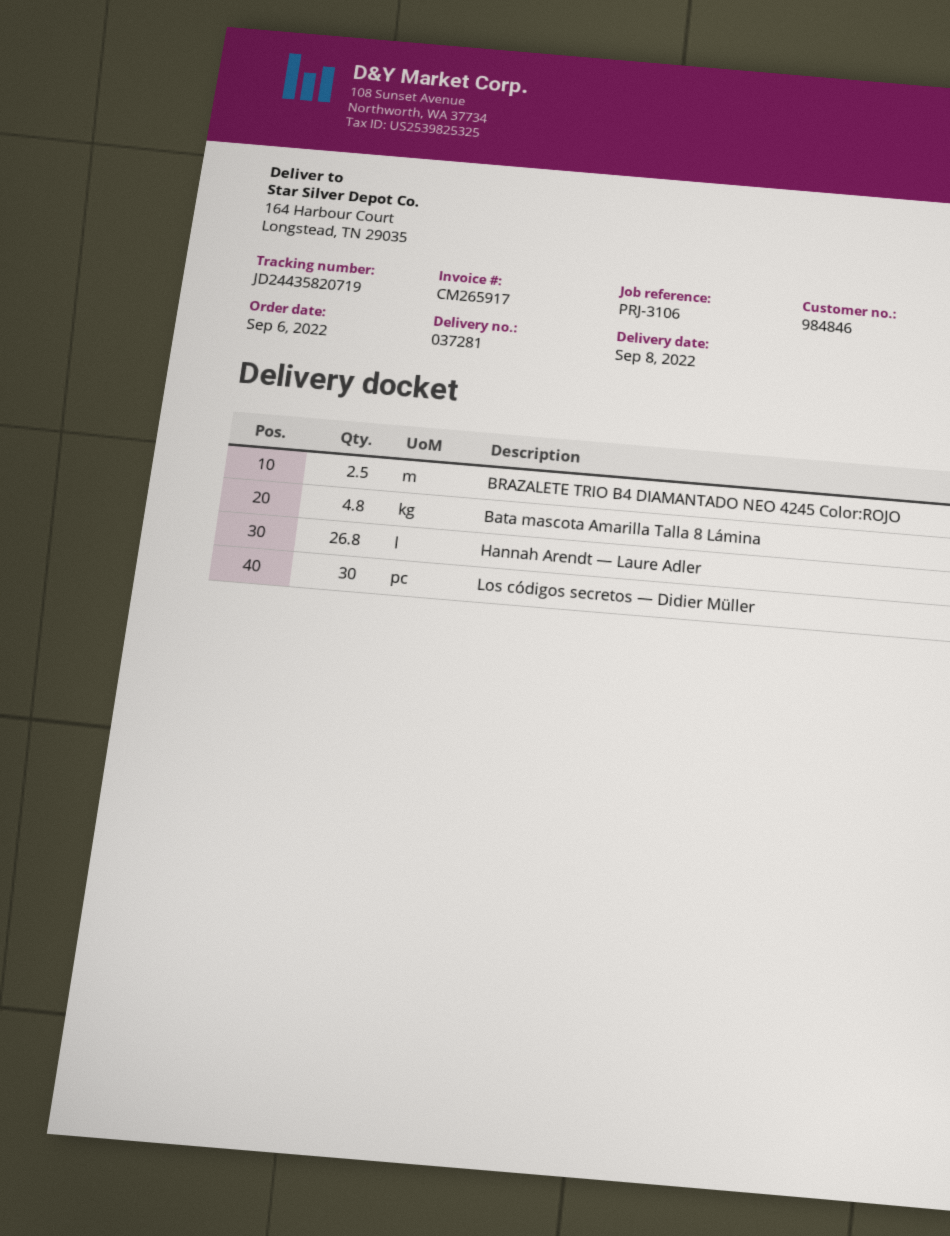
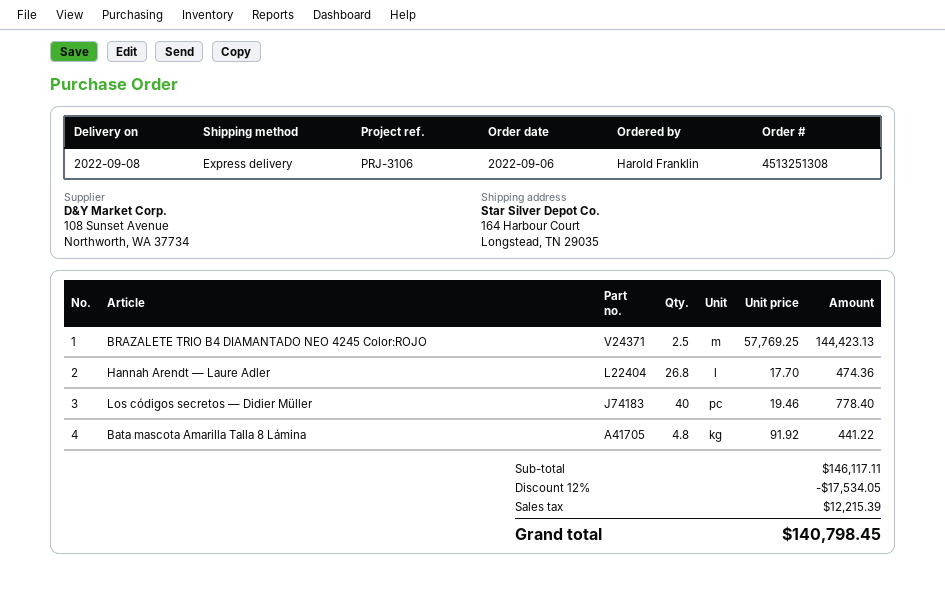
Los códigos secretos — Didier Müller: 30 -> 40

